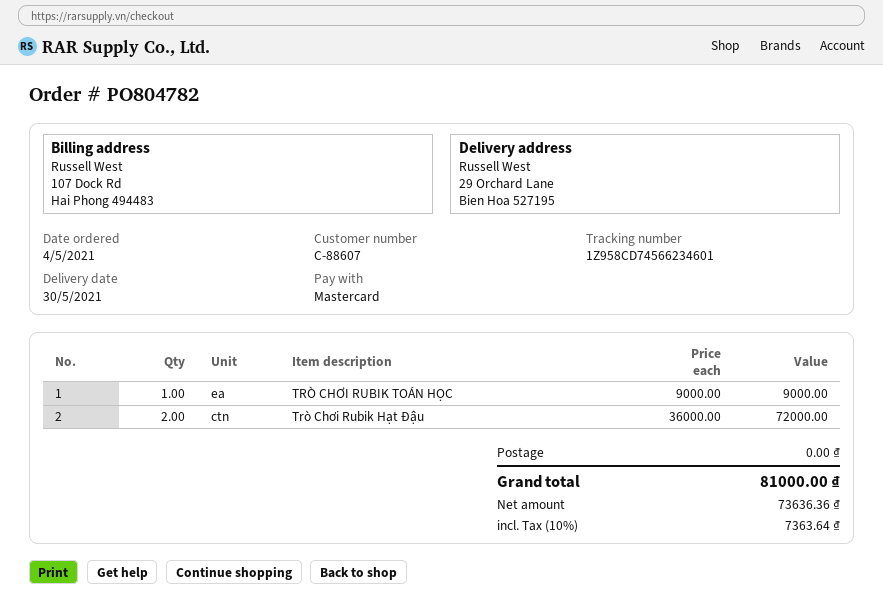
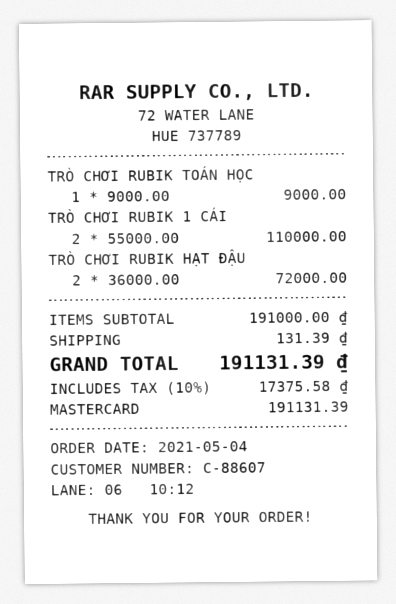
TRÒ CHƠI RUBIK 1 CÁI: none -> 2 x 55000.00 = 110000.00
shipping: 0.00 -> 131.39
tax: 10% = 7363.64 -> 10% = 17375.58
total: 81000.00 -> 191131.39

